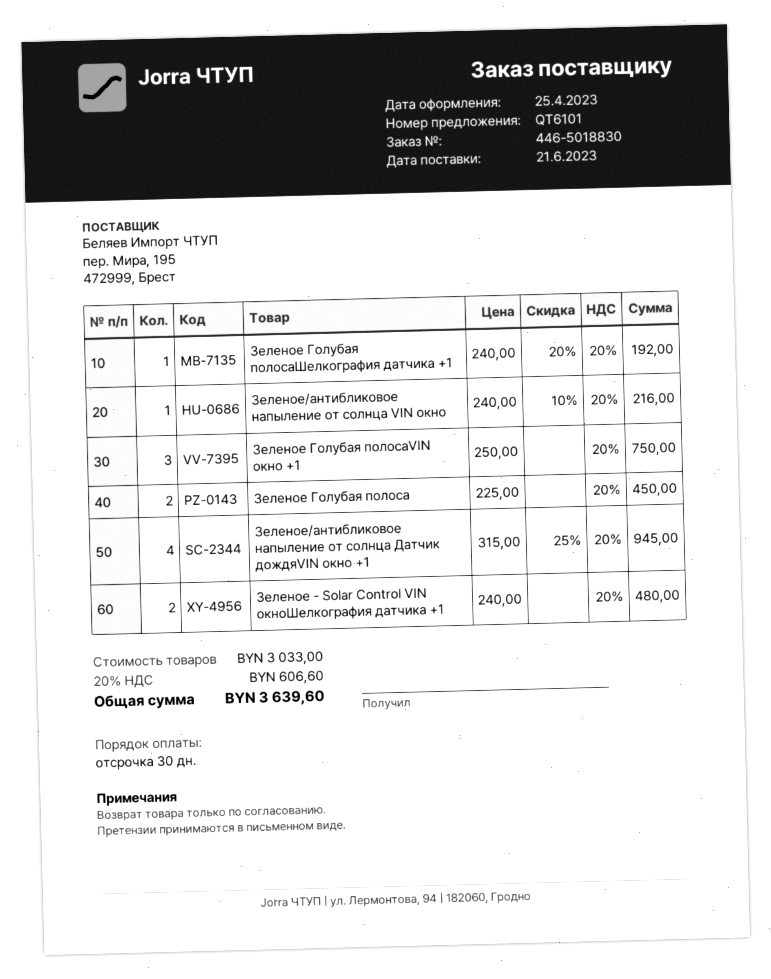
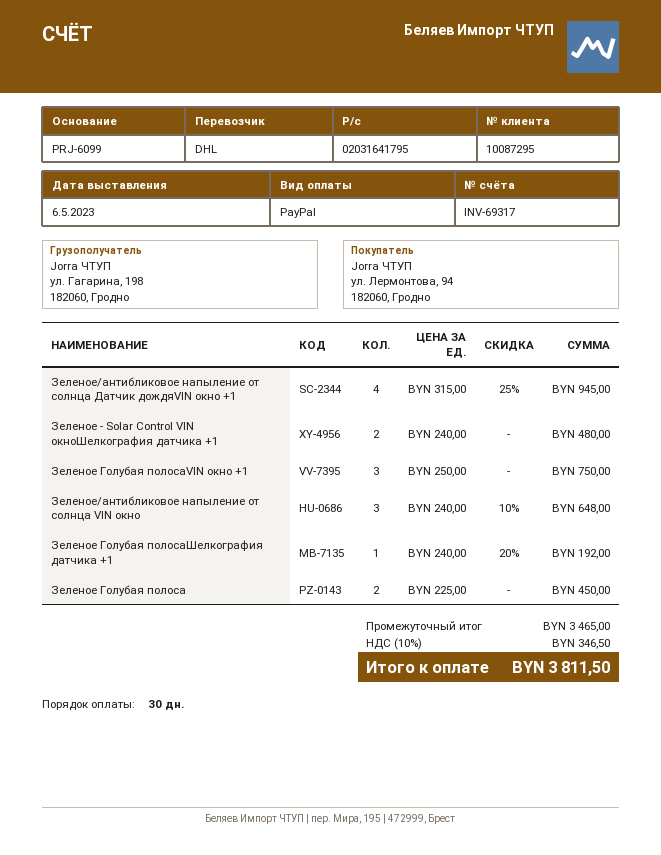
Зеленое/антибликовое напыление от солнца VIN окно: 1 x 240.00 - 10% = 216.00 -> 3 x 240.00 - 10% = 648.00
subtotal: 3033.00 -> 3465.00
tax: 20% = 606.60 -> 10% = 346.50
total: 3639.60 -> 3811.50

